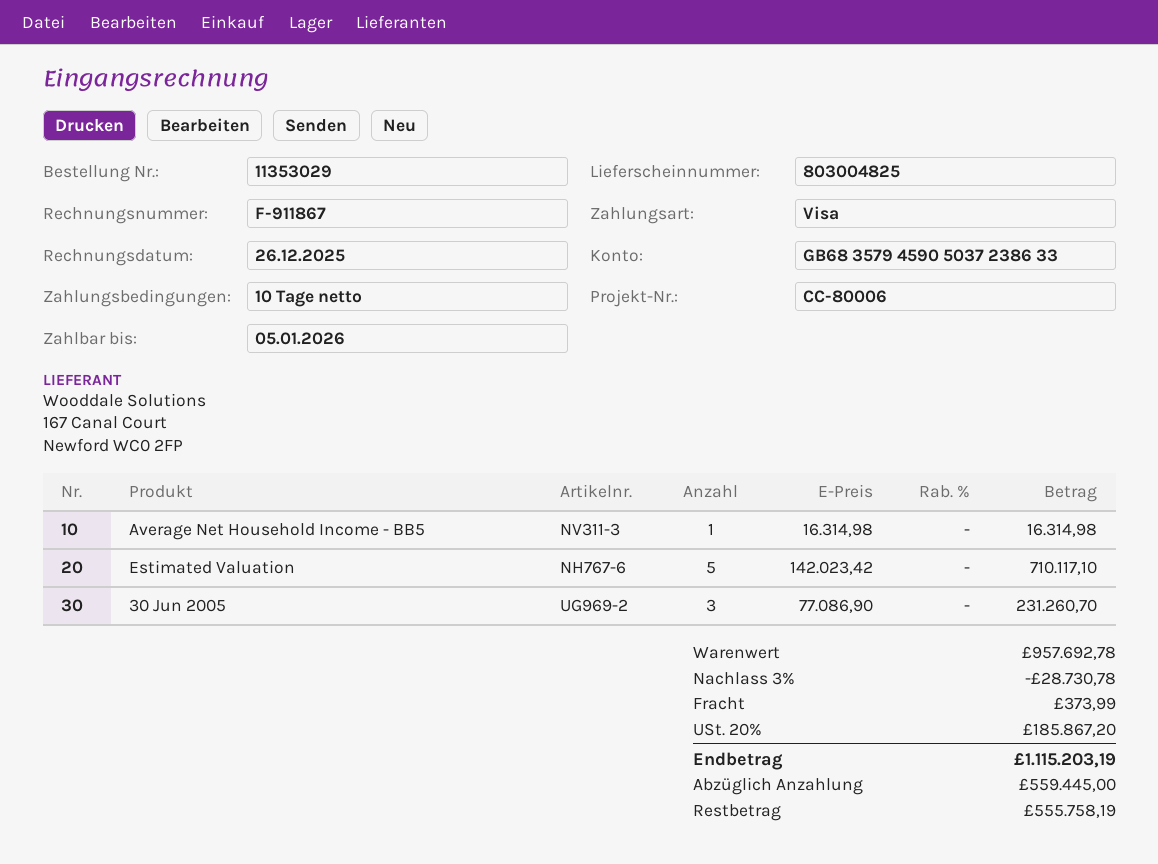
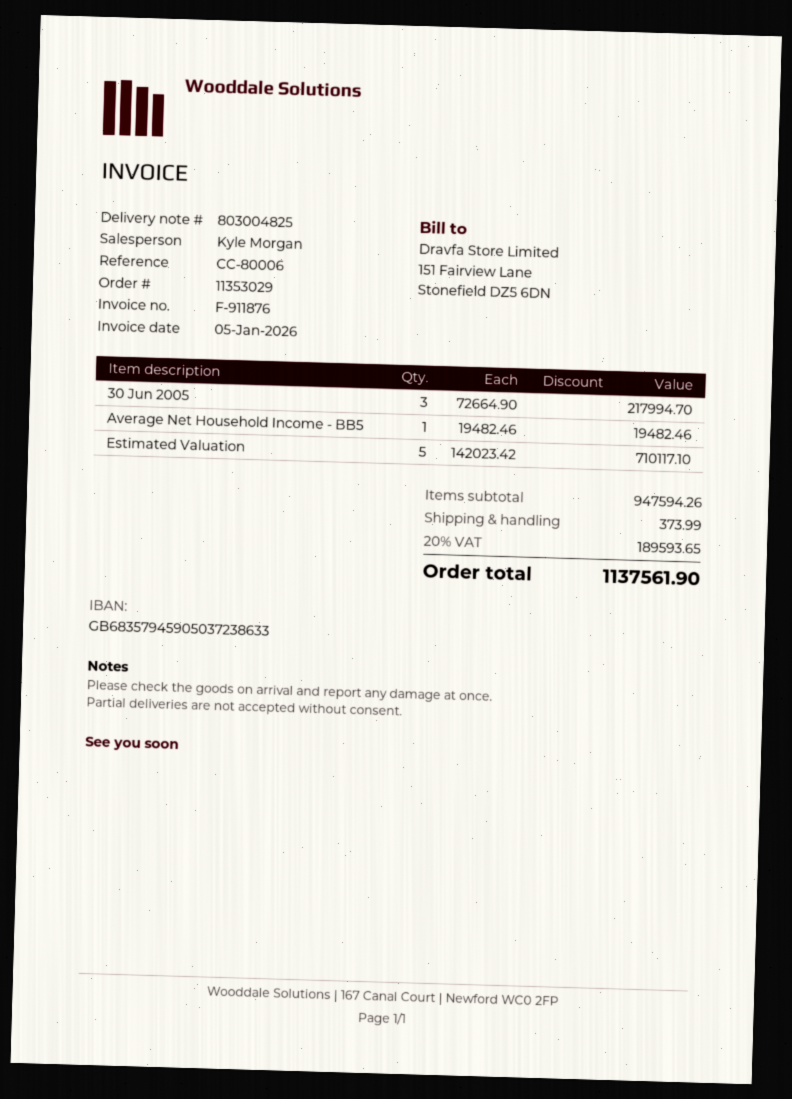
invoice number: F-911867 -> F-911876
invoice date: 2025-12-26 -> 2026-01-05
Average Net Household Income - BB5: 1 x 16314.98 = 16314.98 -> 1 x 19482.46 = 19482.46
30 Jun 2005: 3 x 77086.90 = 231260.70 -> 3 x 72664.90 = 217994.70
subtotal: 957692.78 -> 947594.26
discount: 3% = 28730.78 -> none
tax: 20% = 185867.20 -> 20% = 189593.65
total: 1115203.19 -> 1137561.90

